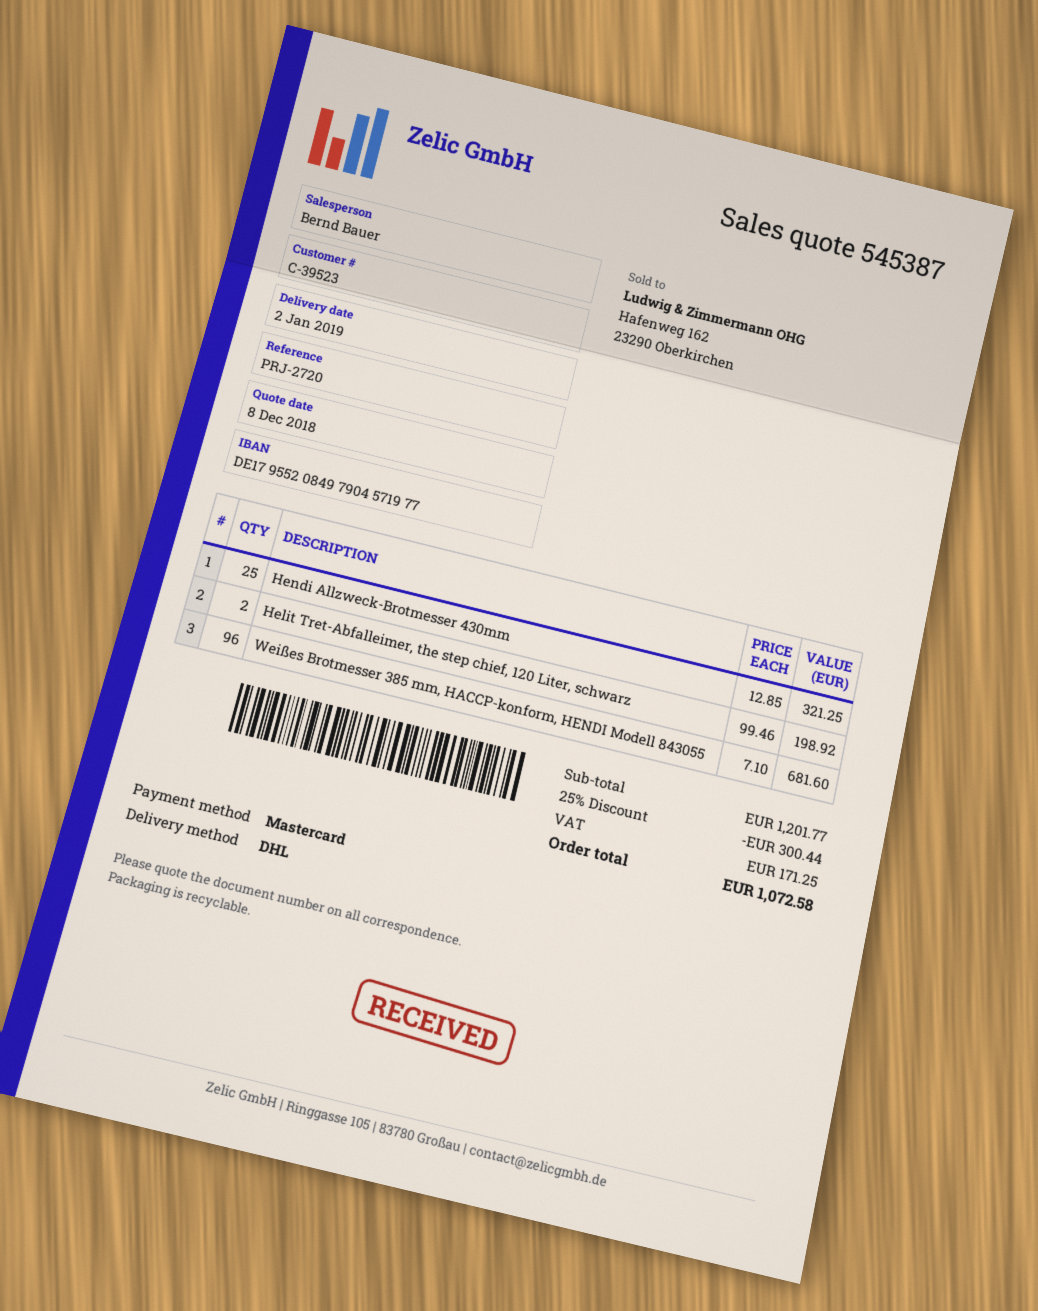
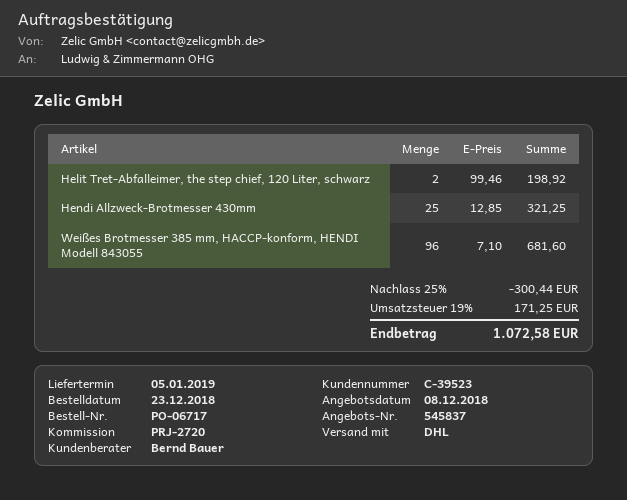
quote number: 545387 -> 545837
delivery date: 2019-01-02 -> 2019-01-05

